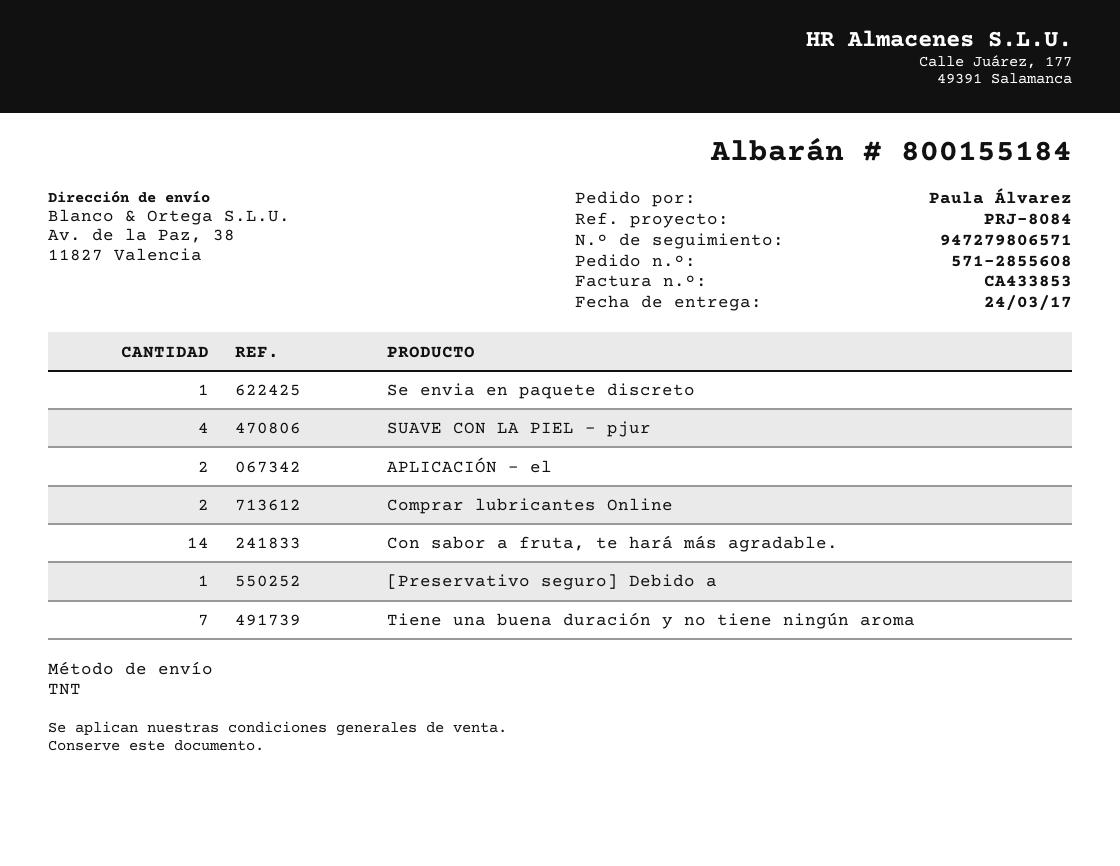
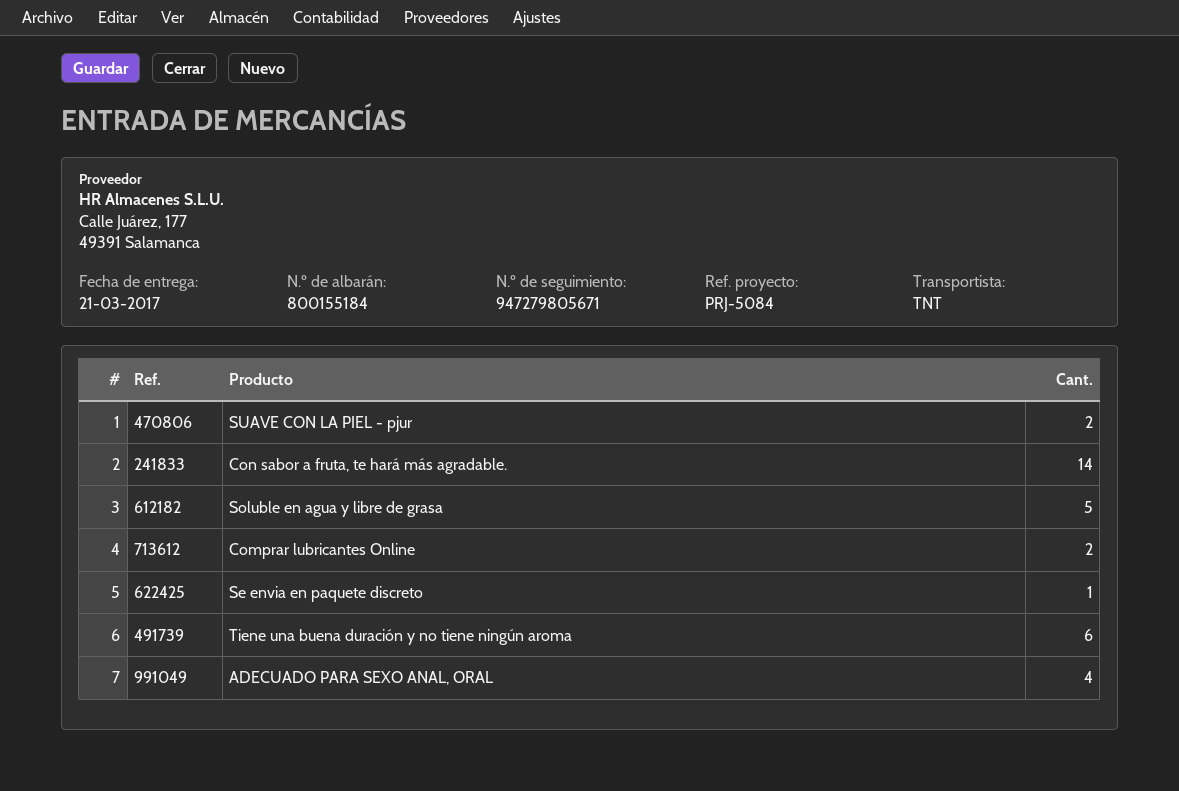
delivery date: 2017-03-24 -> 2017-03-21
reference: PRJ-8084 -> PRJ-5084
tracking number: 947279806571 -> 947279805671
SUAVE CON LA PIEL - pjur: 4 -> 2
APLICACIÓN - el: 2 -> none
[Preservativo seguro] Debido a: 1 -> none
Tiene una buena duración y no tiene ningún aroma: 7 -> 6
Soluble en agua y libre de grasa: none -> 5
ADECUADO PARA SEXO ANAL, ORAL: none -> 4

